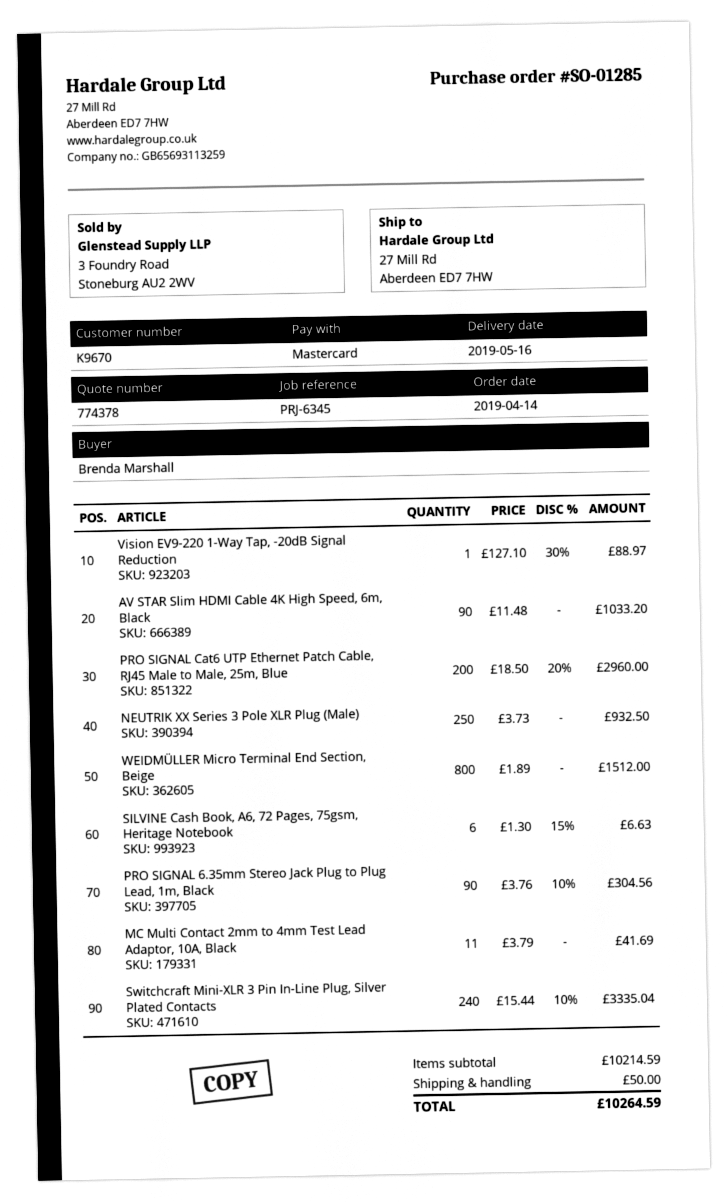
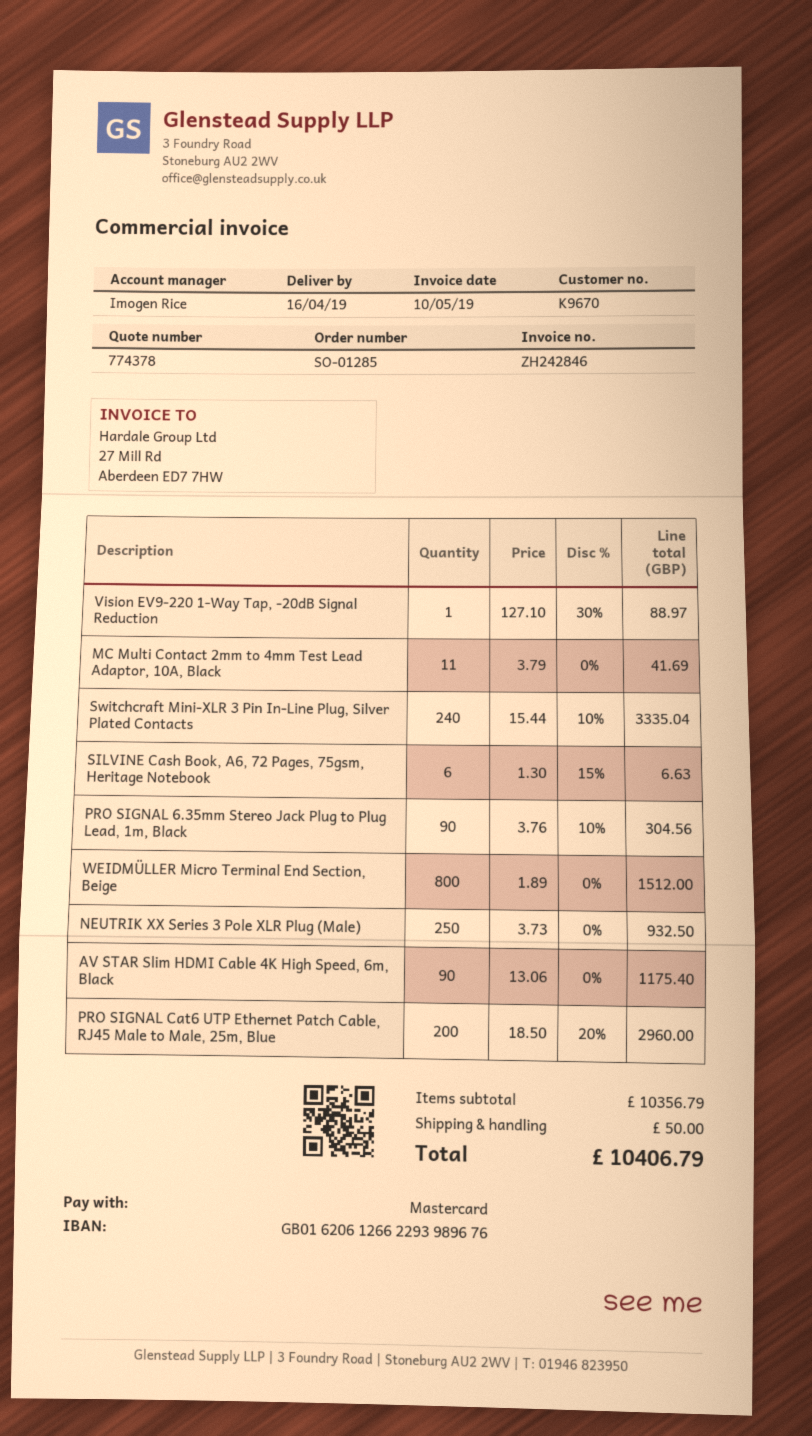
delivery date: 2019-05-16 -> 2019-04-16
AV STAR Slim HDMI Cable 4K High Speed, 6m, Black: 90 x 11.48 = 1033.20 -> 90 x 13.06 = 1175.40
subtotal: 10214.59 -> 10356.79
total: 10264.59 -> 10406.79

